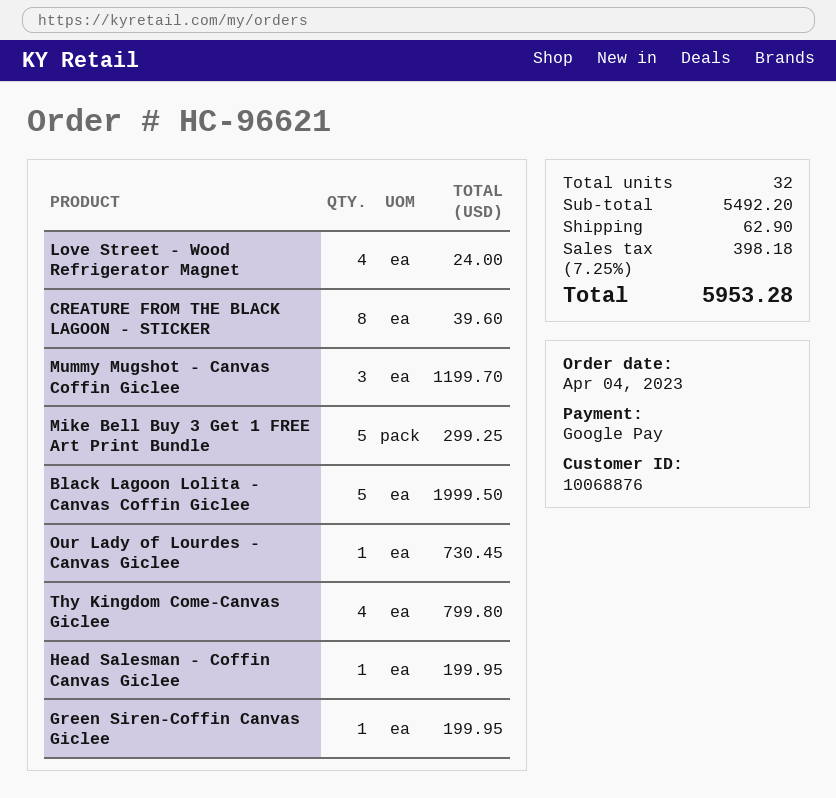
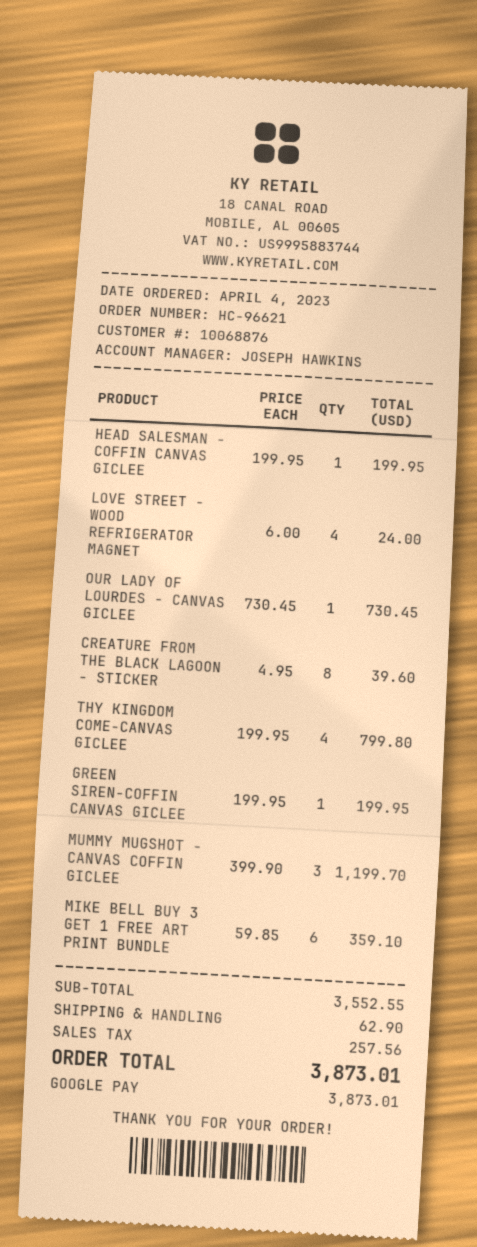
Mike Bell Buy 3 Get 1 FREE Art Print Bundle: 5 for 299.25 -> 6 for 359.10
Black Lagoon Lolita - Canvas Coffin Giclee: 5 for 1999.50 -> none
subtotal: 5492.20 -> 3552.55
tax: 398.18 -> 257.56
total: 5953.28 -> 3873.01

